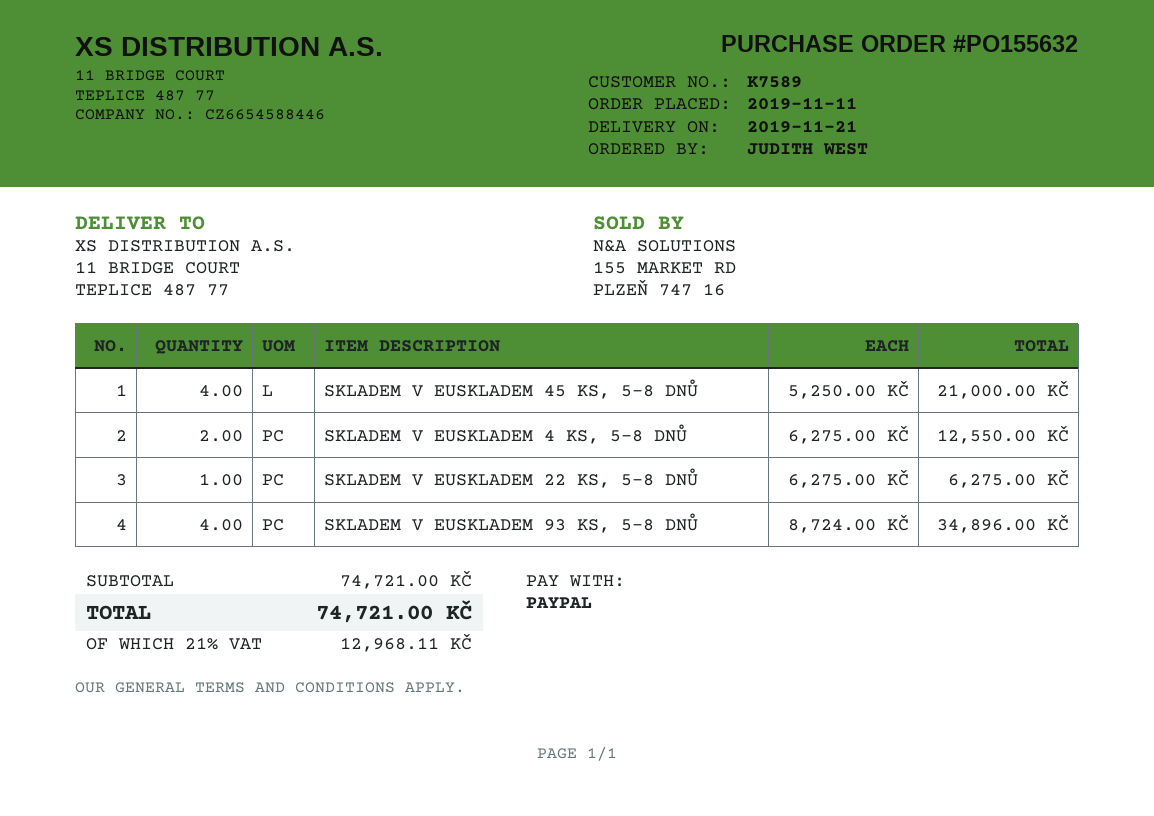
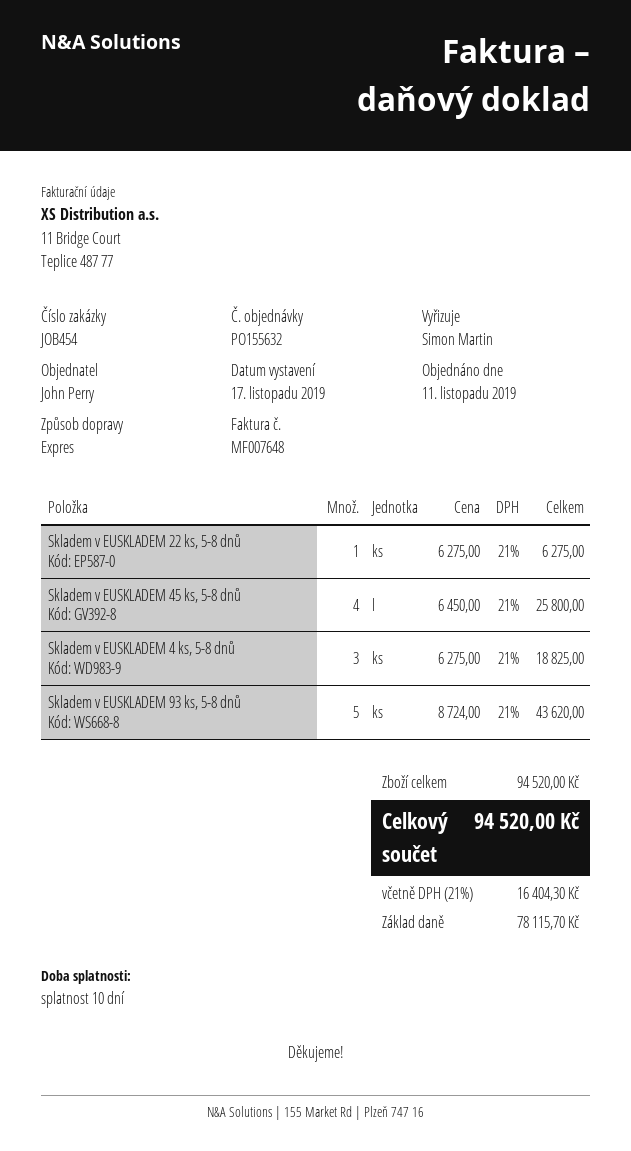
ordered by: JUDITH WEST -> John Perry
SKLADEM V EUSKLADEM 45 KS, 5-8 DNŮ: 4 x 5250.00 = 21000.00 -> 4 x 6450.00 = 25800.00
SKLADEM V EUSKLADEM 4 KS, 5-8 DNŮ: 2 x 6275.00 = 12550.00 -> 3 x 6275.00 = 18825.00
SKLADEM V EUSKLADEM 93 KS, 5-8 DNŮ: 4 x 8724.00 = 34896.00 -> 5 x 8724.00 = 43620.00
subtotal: 74721.00 -> 94520.00
tax: 21% = 12968.11 -> 21% = 16404.30
total: 74721.00 -> 94520.00

